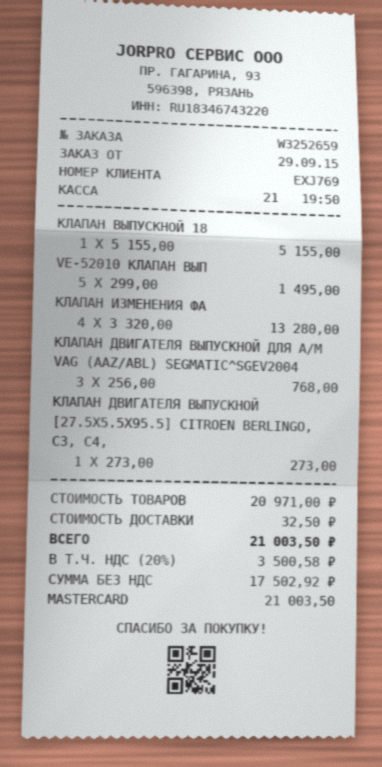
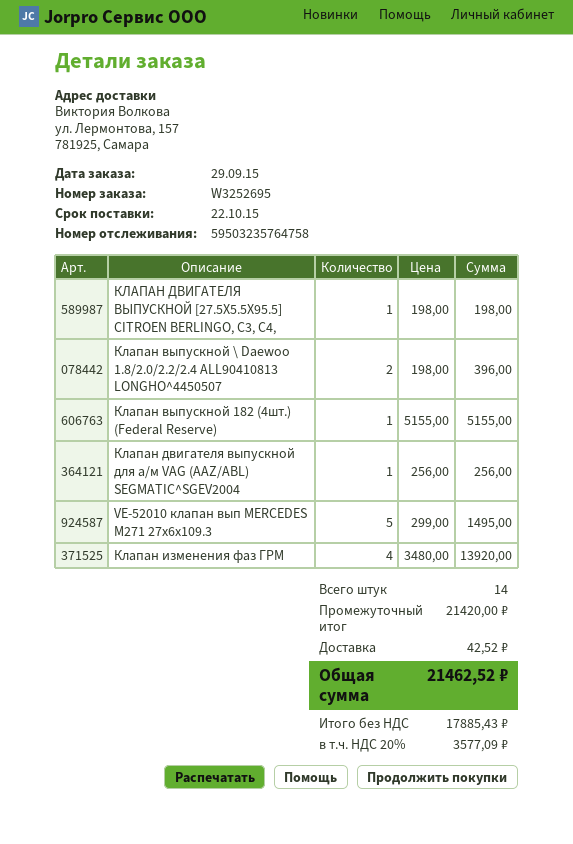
order number: W3252659 -> W3252695
КЛАПАН ИЗМЕНЕНИЯ ФА: 4 x 3320.00 = 13280.00 -> 4 x 3480.00 = 13920.00
КЛАПАН ДВИГАТЕЛЯ ВЫПУСКНОЙ ДЛЯ А/М VAG (AAZ/ABL) SEGMATIC^SGEV2004: 3 x 256.00 = 768.00 -> 1 x 256.00 = 256.00
КЛАПАН ДВИГАТЕЛЯ ВЫПУСКНОЙ [27.5X5.5X95.5] CITROEN BERLINGO, C3, C4,: 1 x 273.00 = 273.00 -> 1 x 198.00 = 198.00
Клапан выпускной \ Daewoo 1.8/2.0/2.2/2.4 ALL90410813 LONGHO^4450507: none -> 2 x 198.00 = 396.00
subtotal: 20971.00 -> 21420.00
shipping: 32.50 -> 42.52
net: 17502.92 -> 17885.43
tax: 20% = 3500.58 -> 20% = 3577.09
total: 21003.50 -> 21462.52

